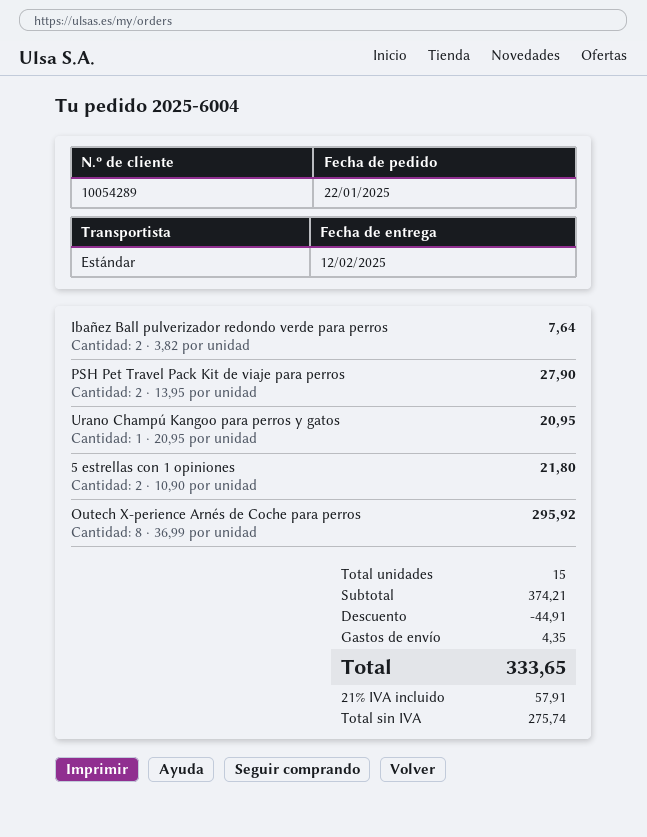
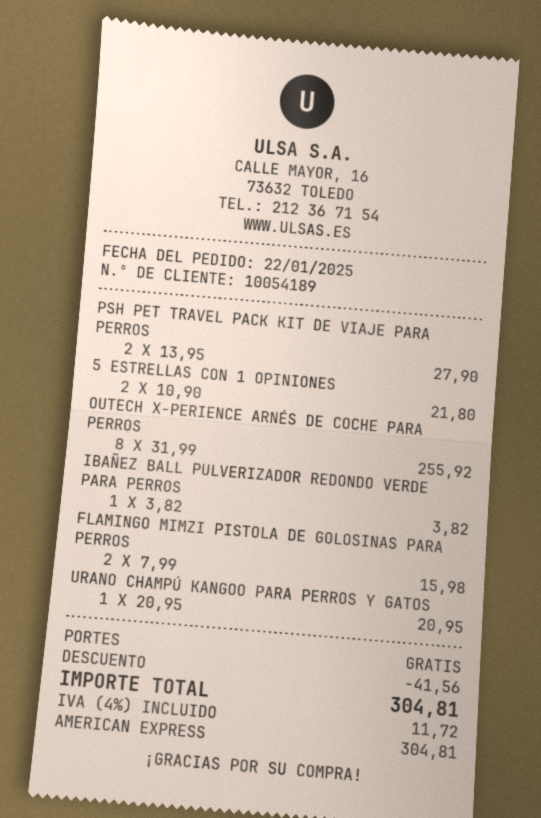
customer number: 10054289 -> 10054189
Ibañez Ball pulverizador redondo verde para perros: 2 x 3.82 = 7.64 -> 1 x 3.82 = 3.82
Outech X-perience Arnés de Coche para perros: 8 x 36.99 = 295.92 -> 8 x 31.99 = 255.92
FLAMINGO MIMZI PISTOLA DE GOLOSINAS PARA PERROS: none -> 2 x 7.99 = 15.98
discount: 44.91 -> 41.56
shipping: 4.35 -> 0.00
tax: 21% = 57.91 -> 4% = 11.72
total: 333.65 -> 304.81

